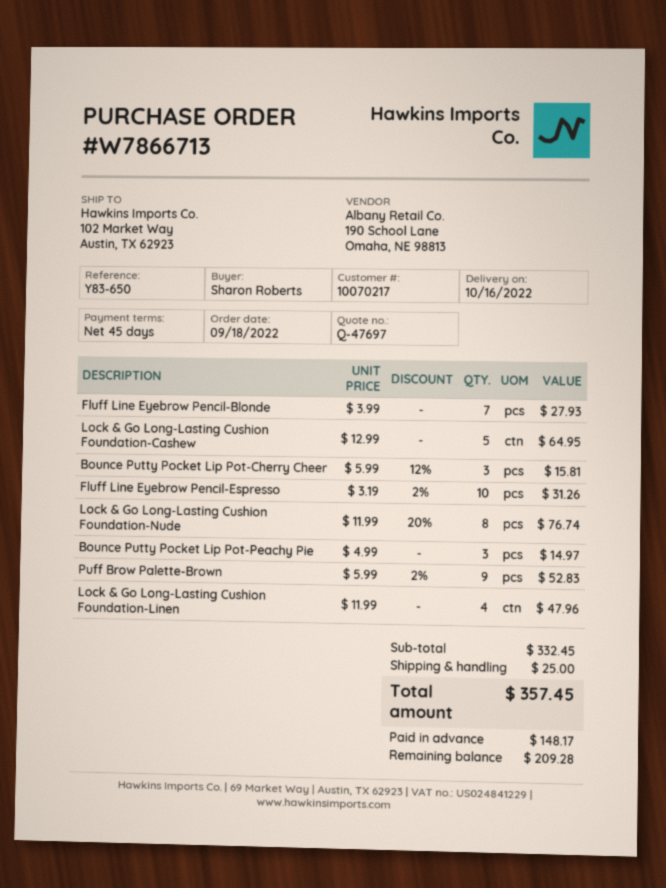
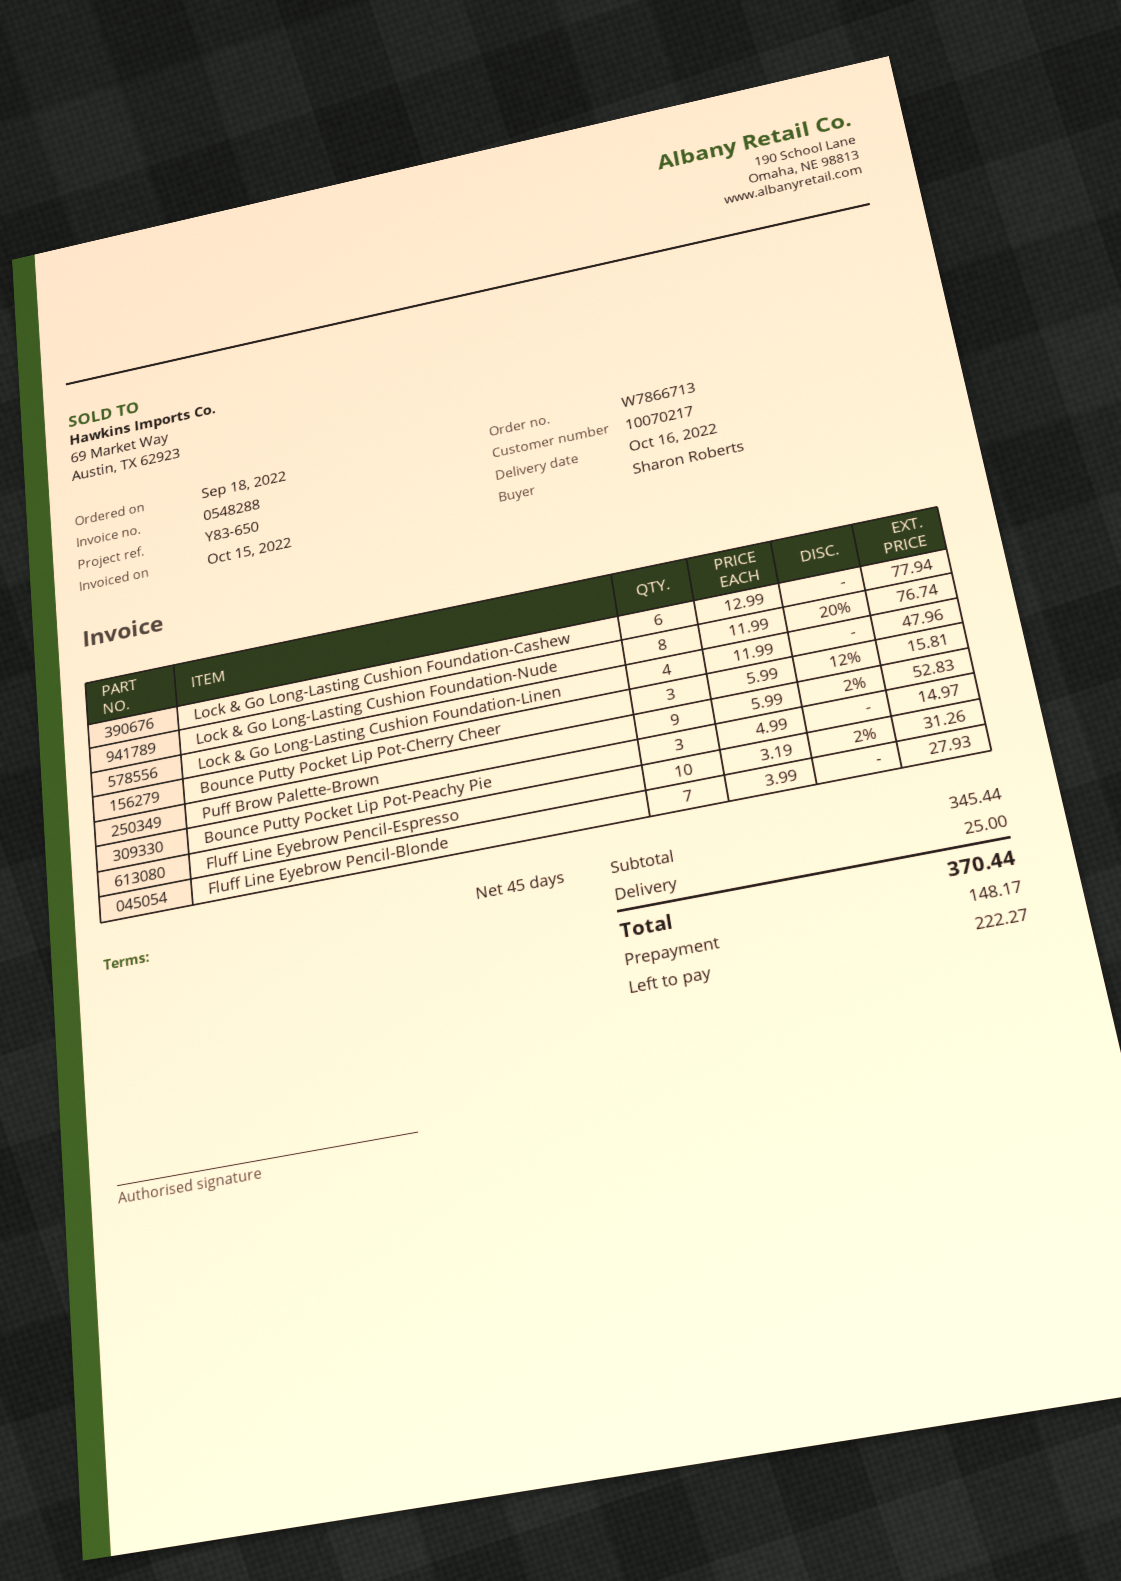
Lock & Go Long-Lasting Cushion Foundation-Cashew: 5 x 12.99 = 64.95 -> 6 x 12.99 = 77.94
subtotal: 332.45 -> 345.44
total: 357.45 -> 370.44
balance: 209.28 -> 222.27

